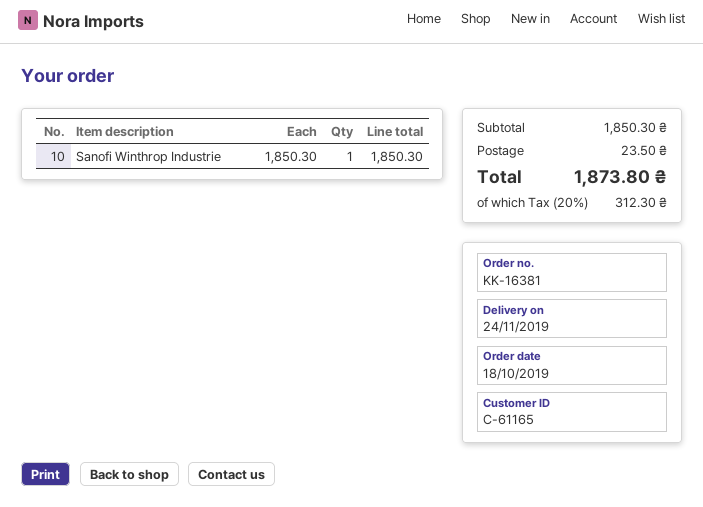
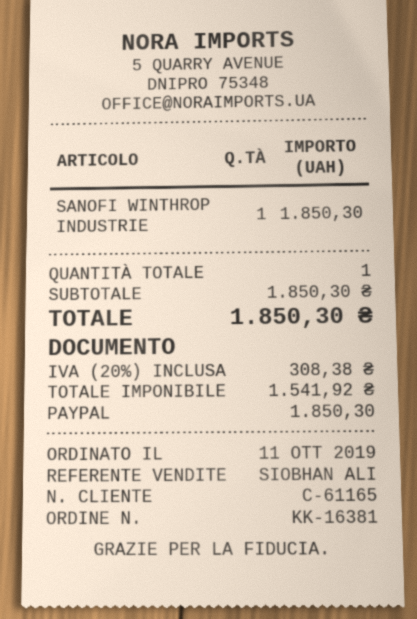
order date: 2019-10-18 -> 2019-10-11
shipping: 23.50 -> none
tax: 20% = 312.30 -> 20% = 308.38
total: 1873.80 -> 1850.30

